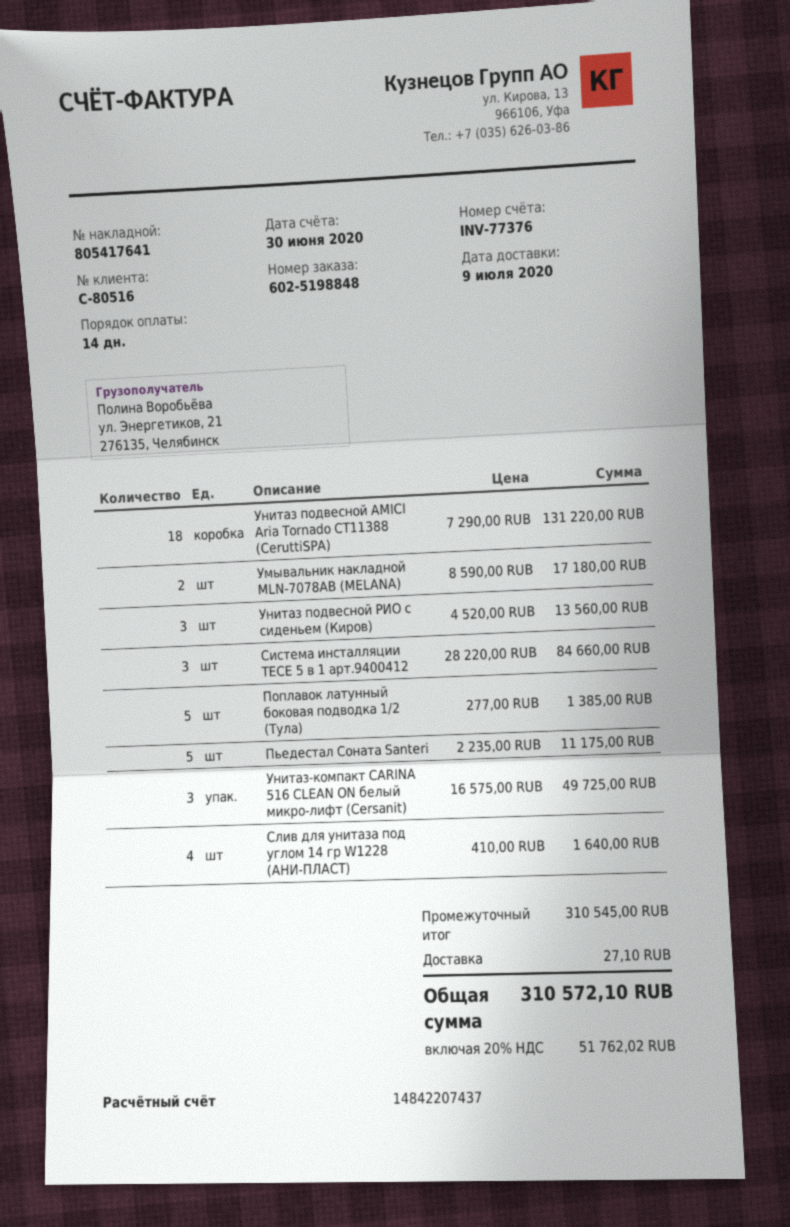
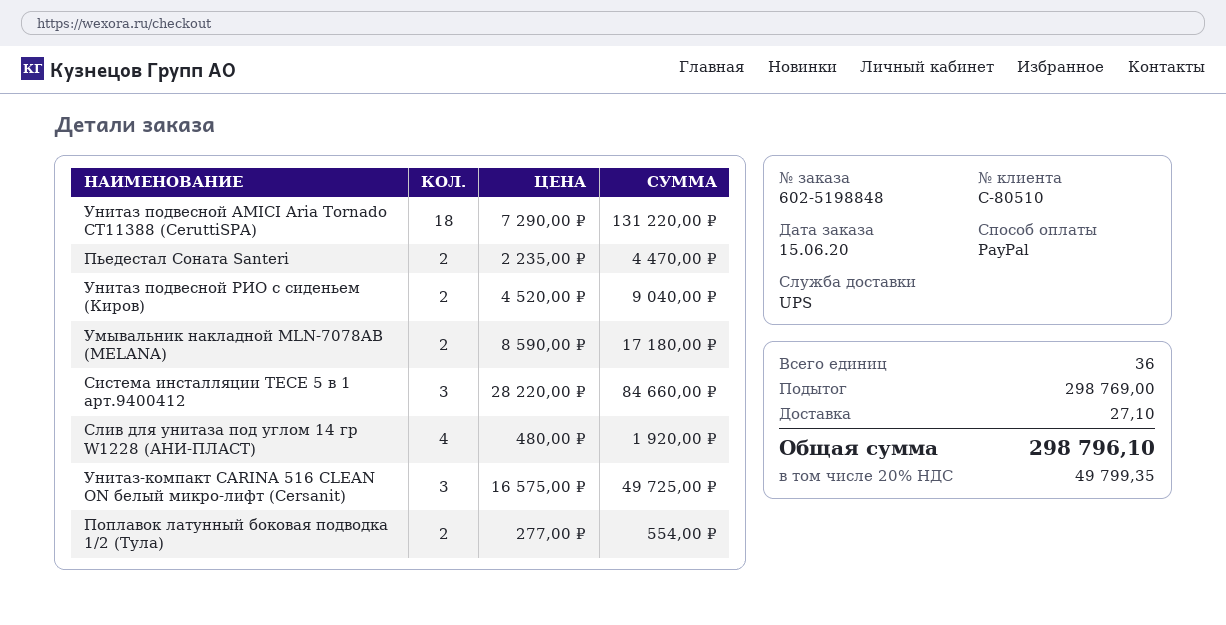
customer number: C-80516 -> C-80510
Унитаз подвесной РИО с сиденьем (Киров): 3 x 4520.00 = 13560.00 -> 2 x 4520.00 = 9040.00
Поплавок латунный боковая подводка 1/2 (Тула): 5 x 277.00 = 1385.00 -> 2 x 277.00 = 554.00
Пьедестал Соната Santeri: 5 x 2235.00 = 11175.00 -> 2 x 2235.00 = 4470.00
Слив для унитаза под углом 14 гр W1228 (АНИ-ПЛАСТ): 4 x 410.00 = 1640.00 -> 4 x 480.00 = 1920.00
subtotal: 310545.00 -> 298769.00
tax: 20% = 51762.02 -> 20% = 49799.35
total: 310572.10 -> 298796.10

